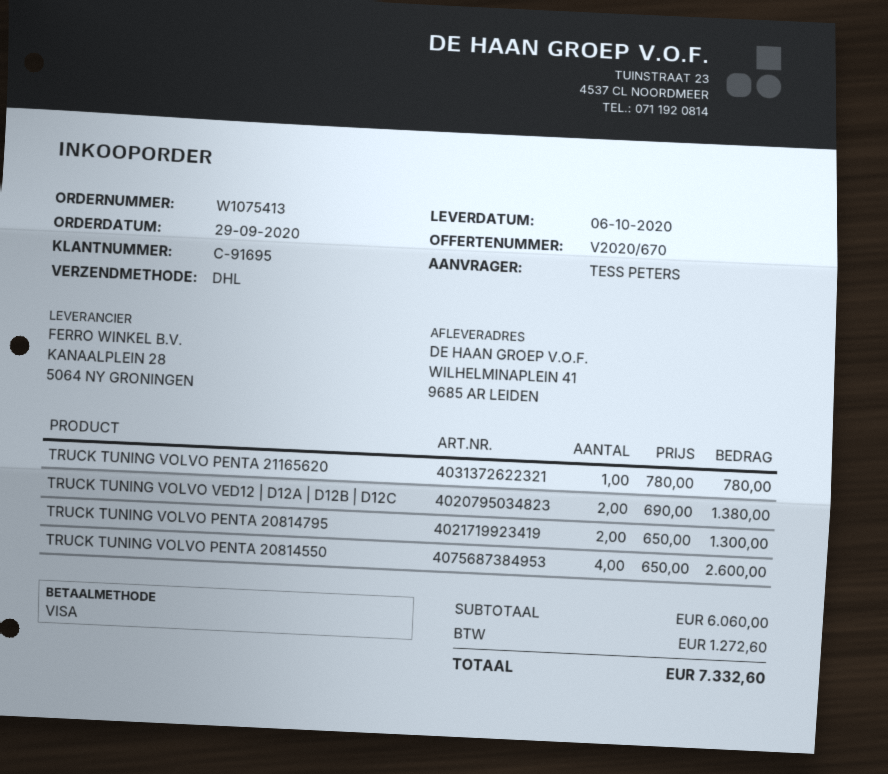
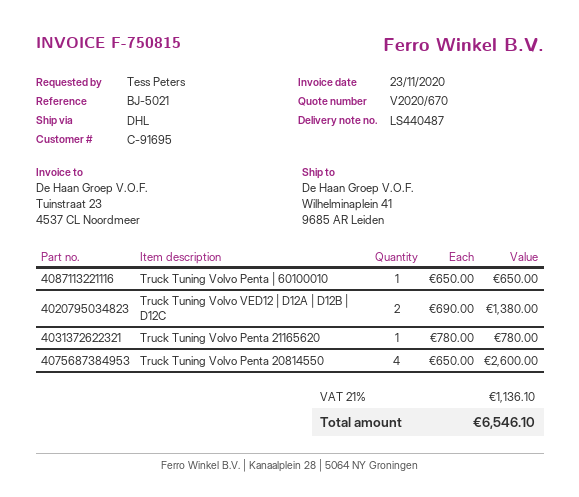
TRUCK TUNING VOLVO PENTA 20814795: 2 x 650.00 = 1300.00 -> none
Truck Tuning Volvo Penta | 60100010: none -> 1 x 650.00 = 650.00
tax: 1272.60 -> 1136.10
total: 7332.60 -> 6546.10

